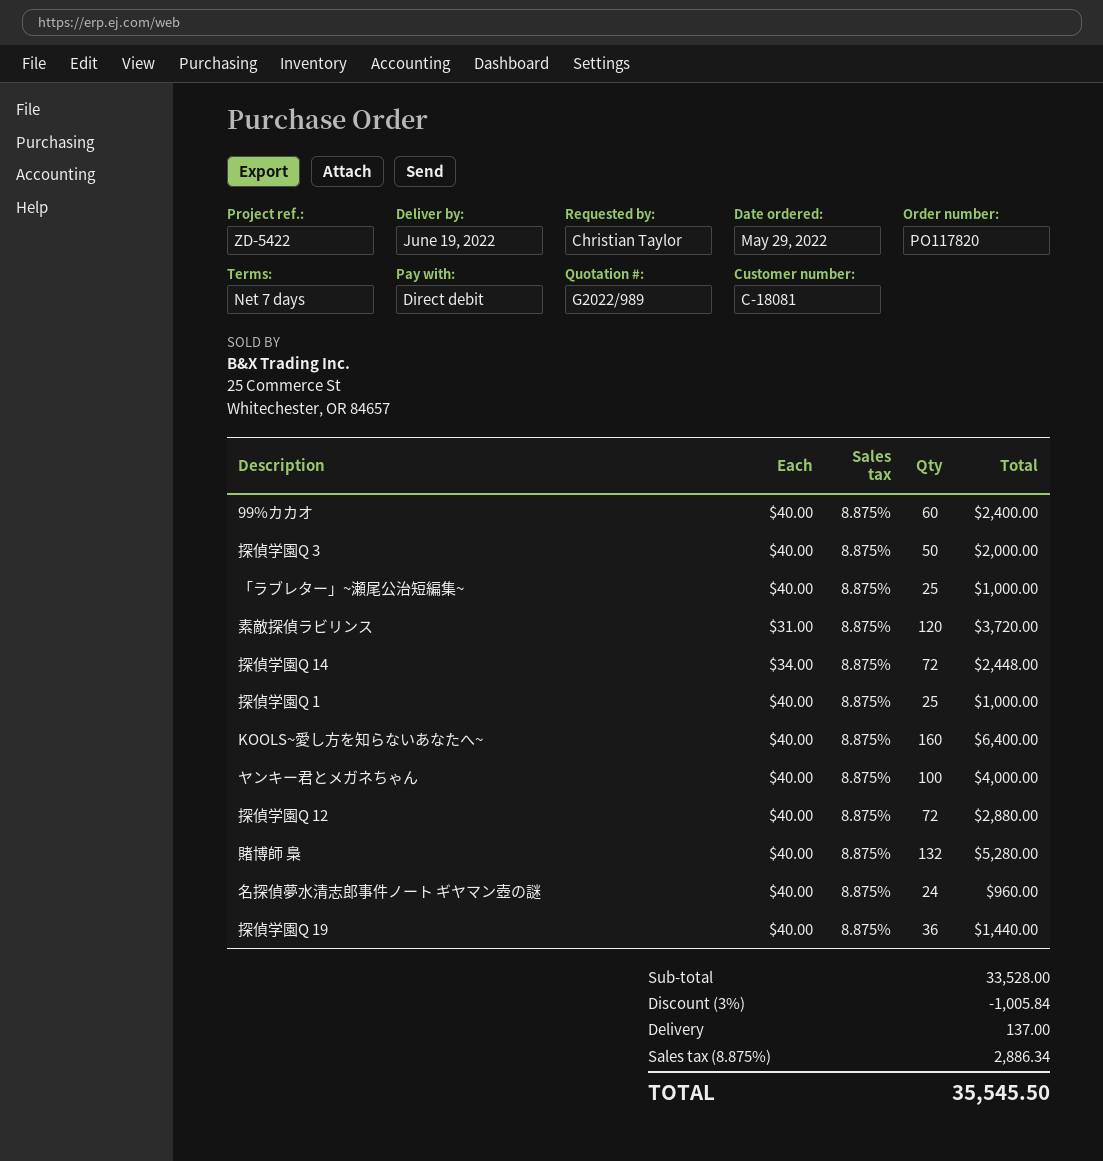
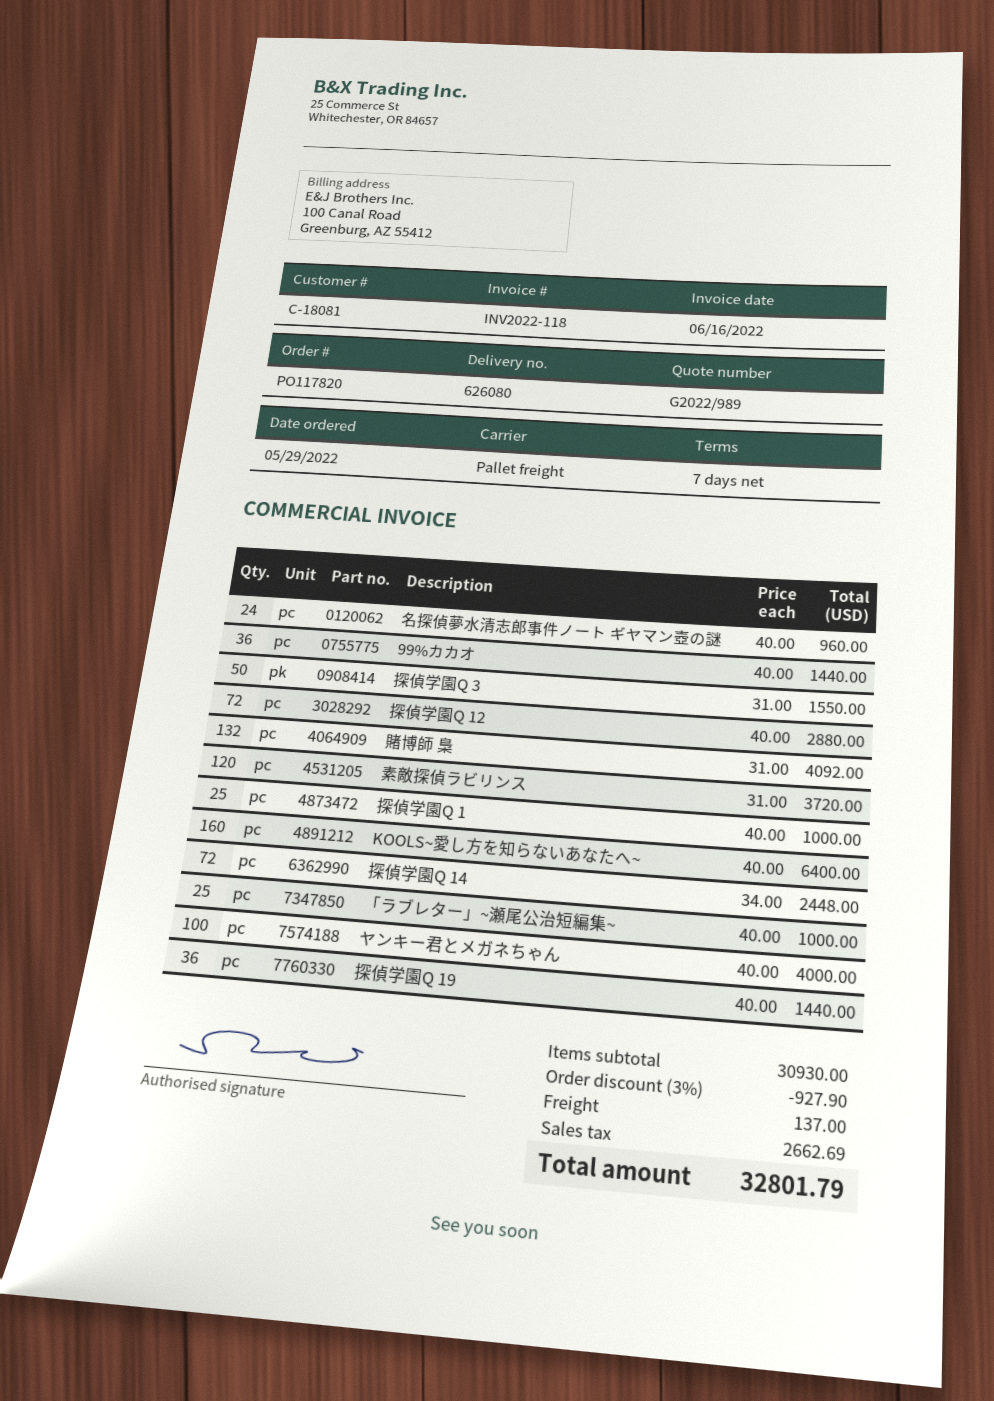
99%カカオ: 60 x 40.00 = 2400.00 -> 36 x 40.00 = 1440.00
探偵学園Q 3: 50 x 40.00 = 2000.00 -> 50 x 31.00 = 1550.00
賭博師 梟: 132 x 40.00 = 5280.00 -> 132 x 31.00 = 4092.00
subtotal: 33528.00 -> 30930.00
discount: 3% = 1005.84 -> 3% = 927.90
tax: 2886.34 -> 2662.69
total: 35545.50 -> 32801.79

